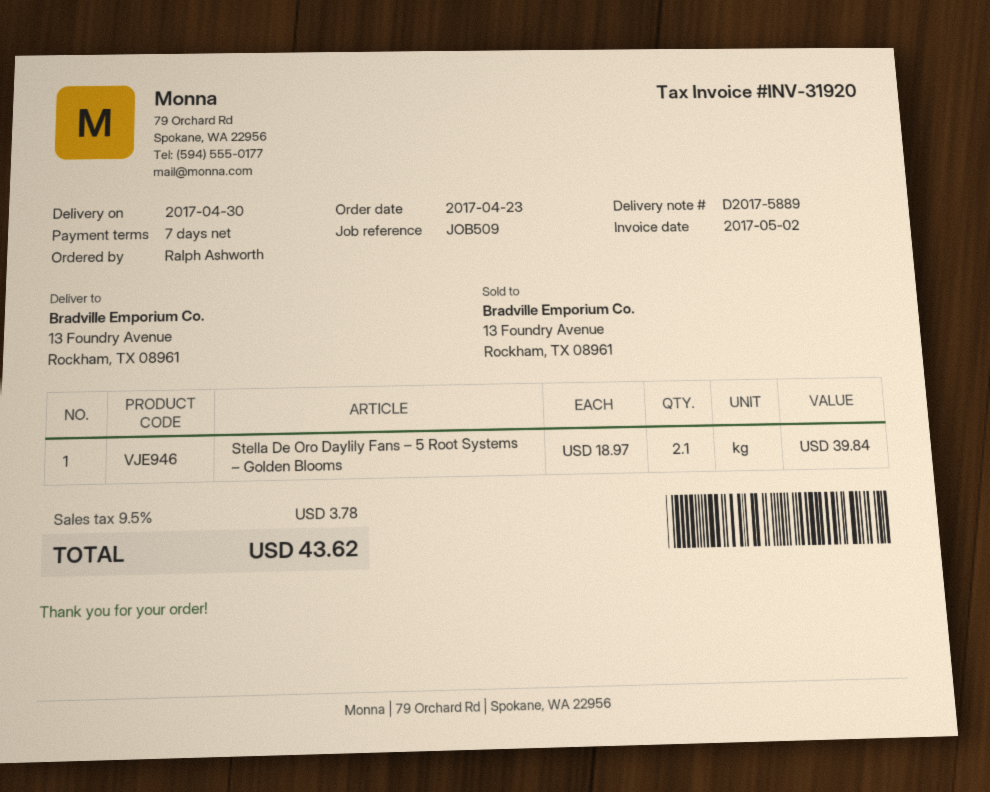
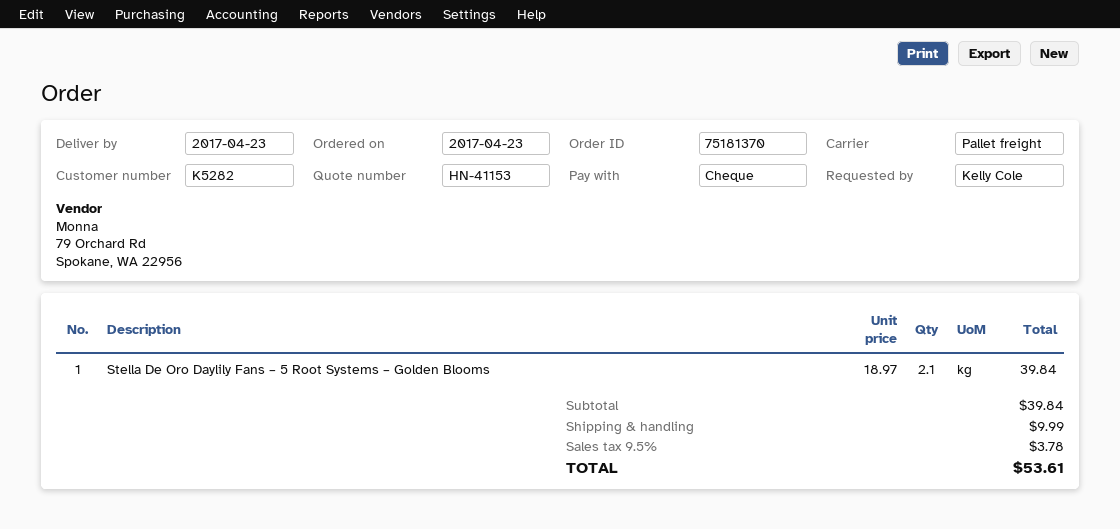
delivery date: 2017-04-30 -> 2017-04-23
ordered by: Ralph Ashworth -> Kelly Cole
shipping: none -> 9.99
total: 43.62 -> 53.61

